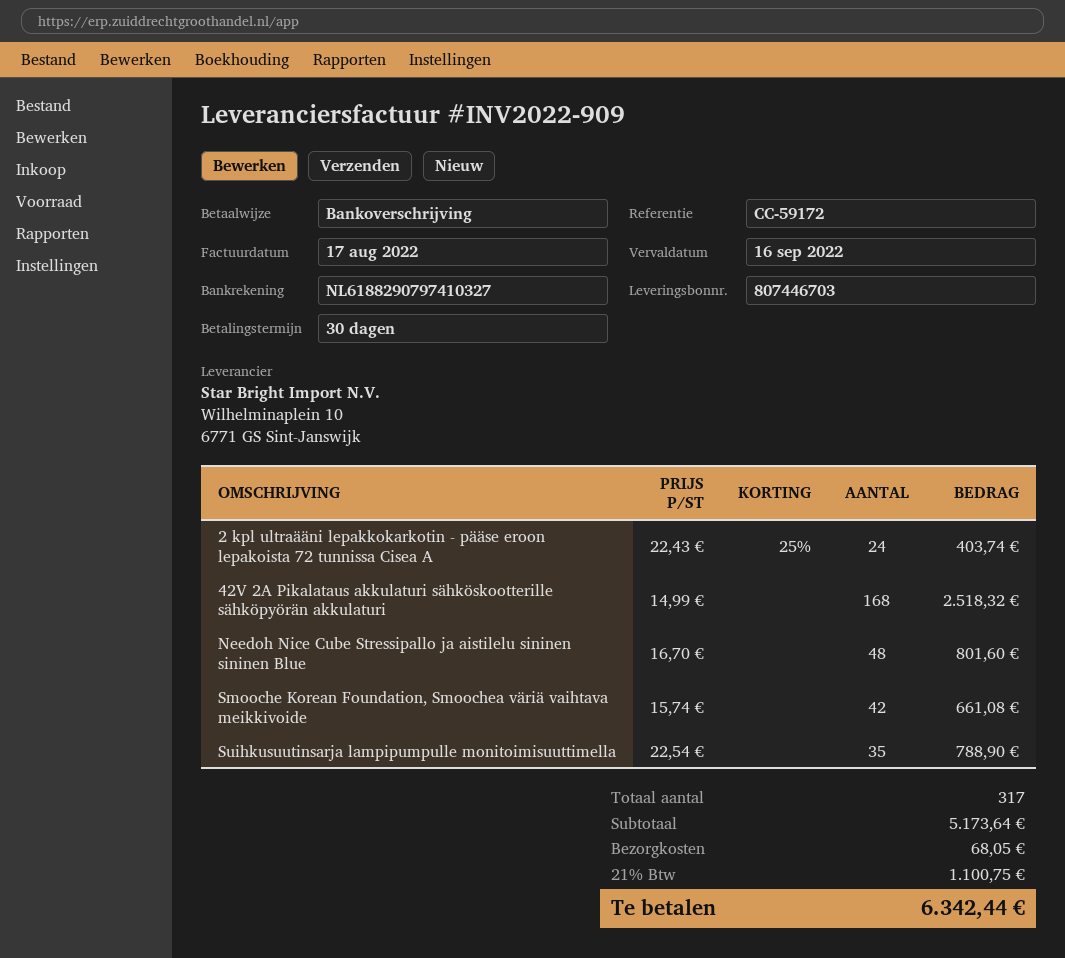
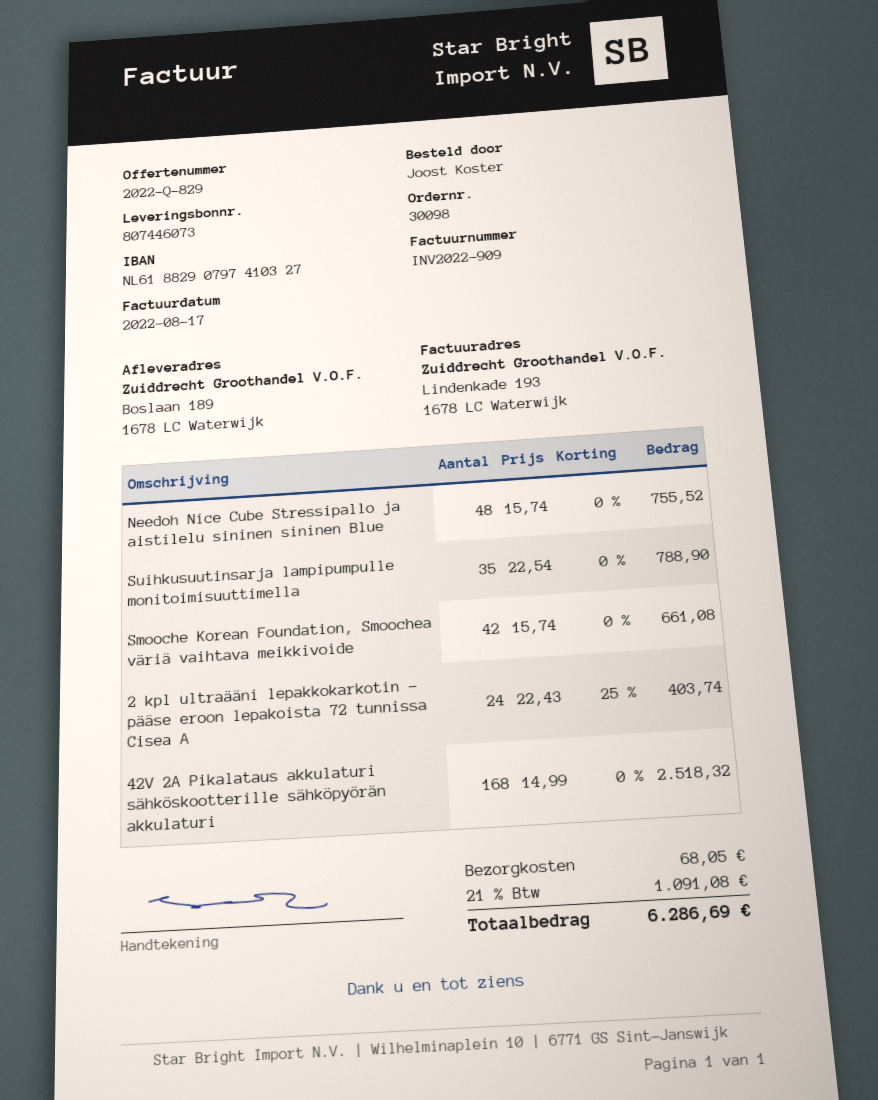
delivery note number: 807446703 -> 807446073
Needoh Nice Cube Stressipallo ja aistilelu sininen sininen Blue: 48 x 16.70 = 801.60 -> 48 x 15.74 = 755.52
tax: 21% = 1100.75 -> 21% = 1091.08
total: 6342.44 -> 6286.69

